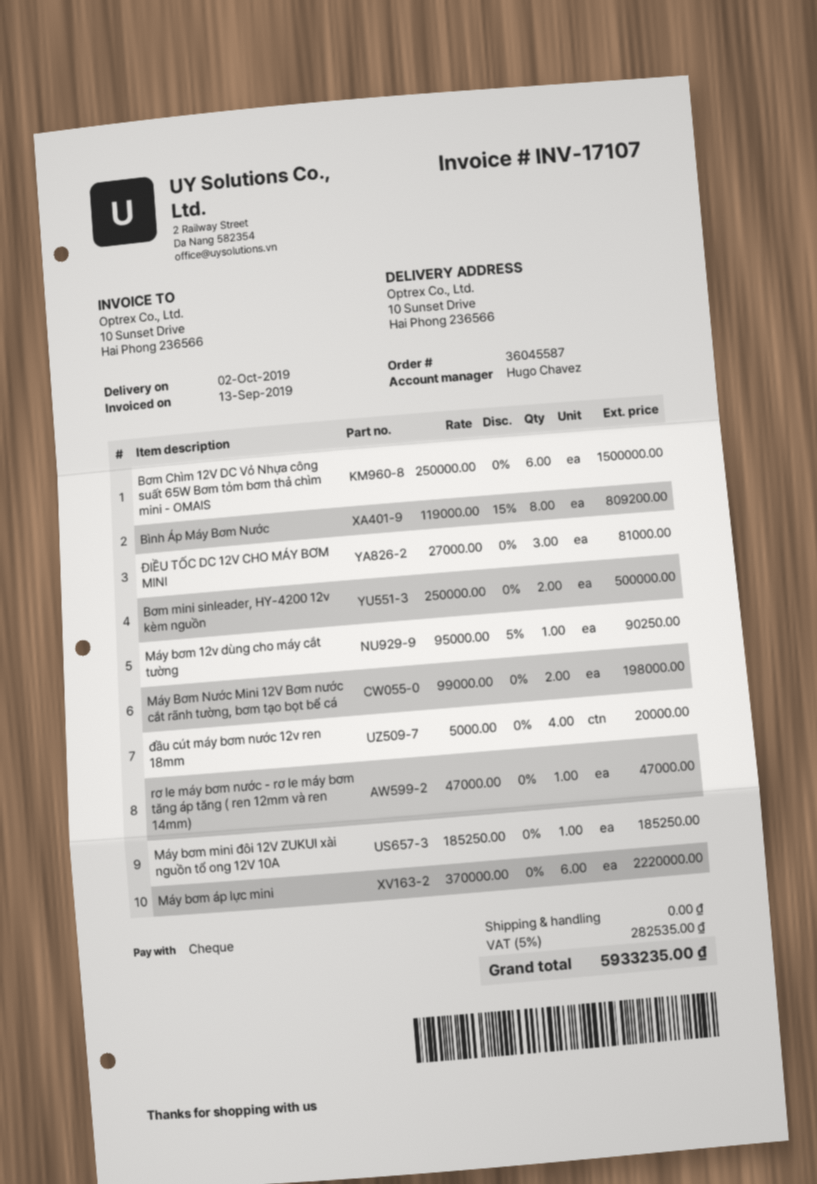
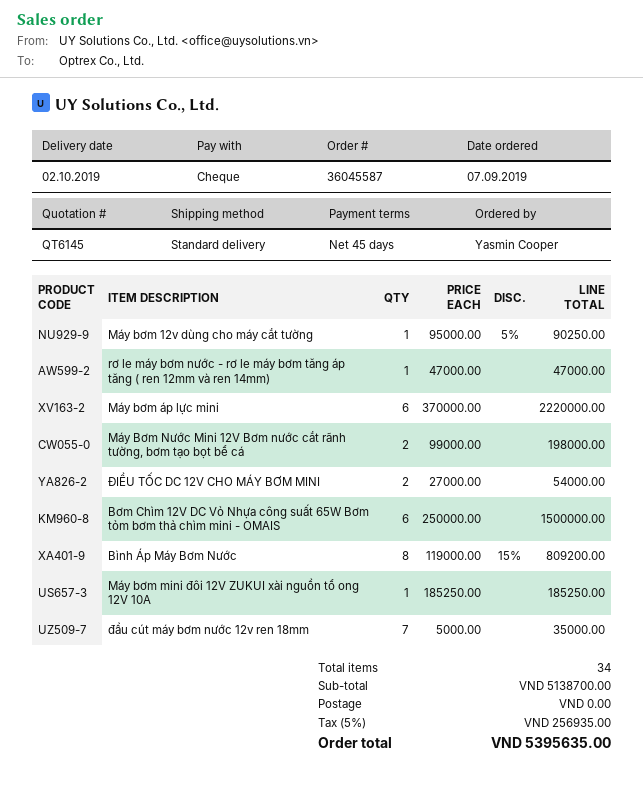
ĐIỀU TỐC DC 12V CHO MÁY BƠM MINI: 3 x 27000.00 = 81000.00 -> 2 x 27000.00 = 54000.00
Bơm mini sinleader, HY-4200 12v kèm nguồn: 2 x 250000.00 = 500000.00 -> none
đầu cút máy bơm nước 12v ren 18mm: 4 x 5000.00 = 20000.00 -> 7 x 5000.00 = 35000.00
tax: 5% = 282535.00 -> 5% = 256935.00
total: 5933235.00 -> 5395635.00

